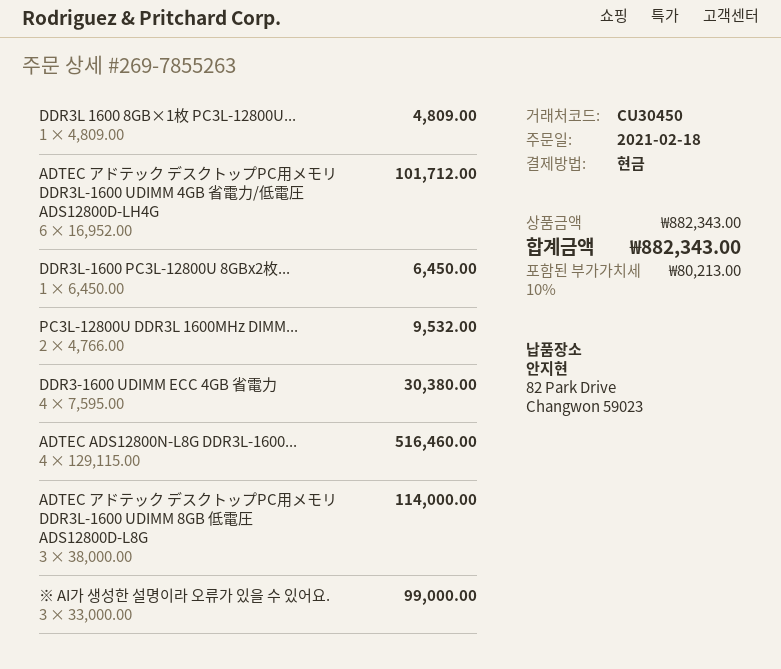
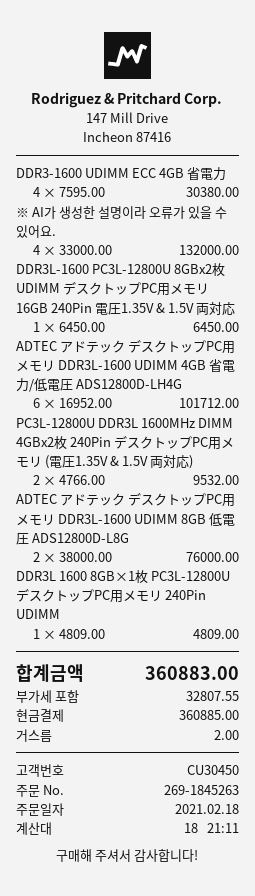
order number: 269-7855263 -> 269-1845263
ADTEC ADS12800N-L8G DDR3L-1600...: 4 x 129115.00 = 516460.00 -> none
ADTEC アドテック デスクトップPC用メモリ DDR3L-1600 UDIMM 8GB 低電圧 ADS12800D-L8G: 3 x 38000.00 = 114000.00 -> 2 x 38000.00 = 76000.00
※ AI가 생성한 설명이라 오류가 있을 수 있어요.: 3 x 33000.00 = 99000.00 -> 4 x 33000.00 = 132000.00
tax: 80213.00 -> 32807.55
total: 882343.00 -> 360883.00

